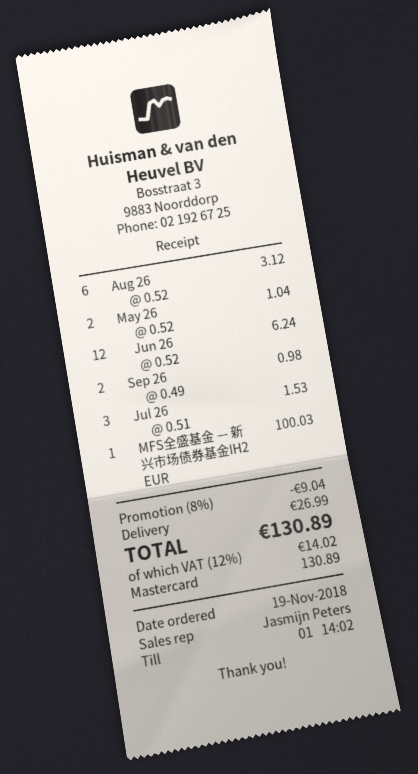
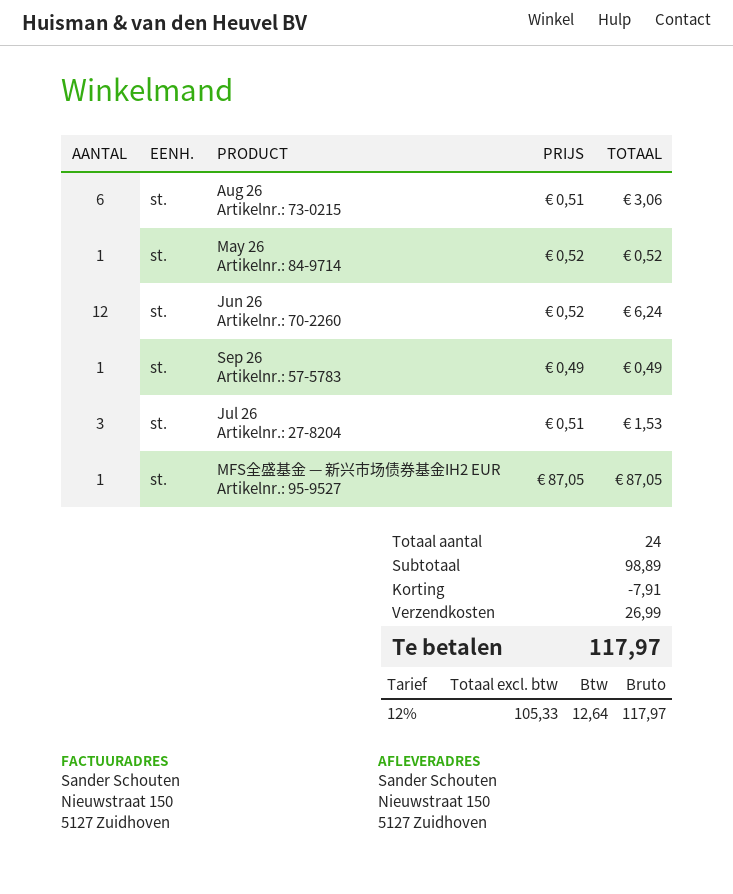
Aug 26: 6 x 0.52 = 3.12 -> 6 x 0.51 = 3.06
May 26: 2 x 0.52 = 1.04 -> 1 x 0.52 = 0.52
Sep 26: 2 x 0.49 = 0.98 -> 1 x 0.49 = 0.49
MFS全盛基金 — 新兴市场债券基金IH2 EUR: 1 x 100.03 = 100.03 -> 1 x 87.05 = 87.05
discount: 9.04 -> 7.91
tax: 12% = 14.02 -> 12% = 12.64
total: 130.89 -> 117.97

